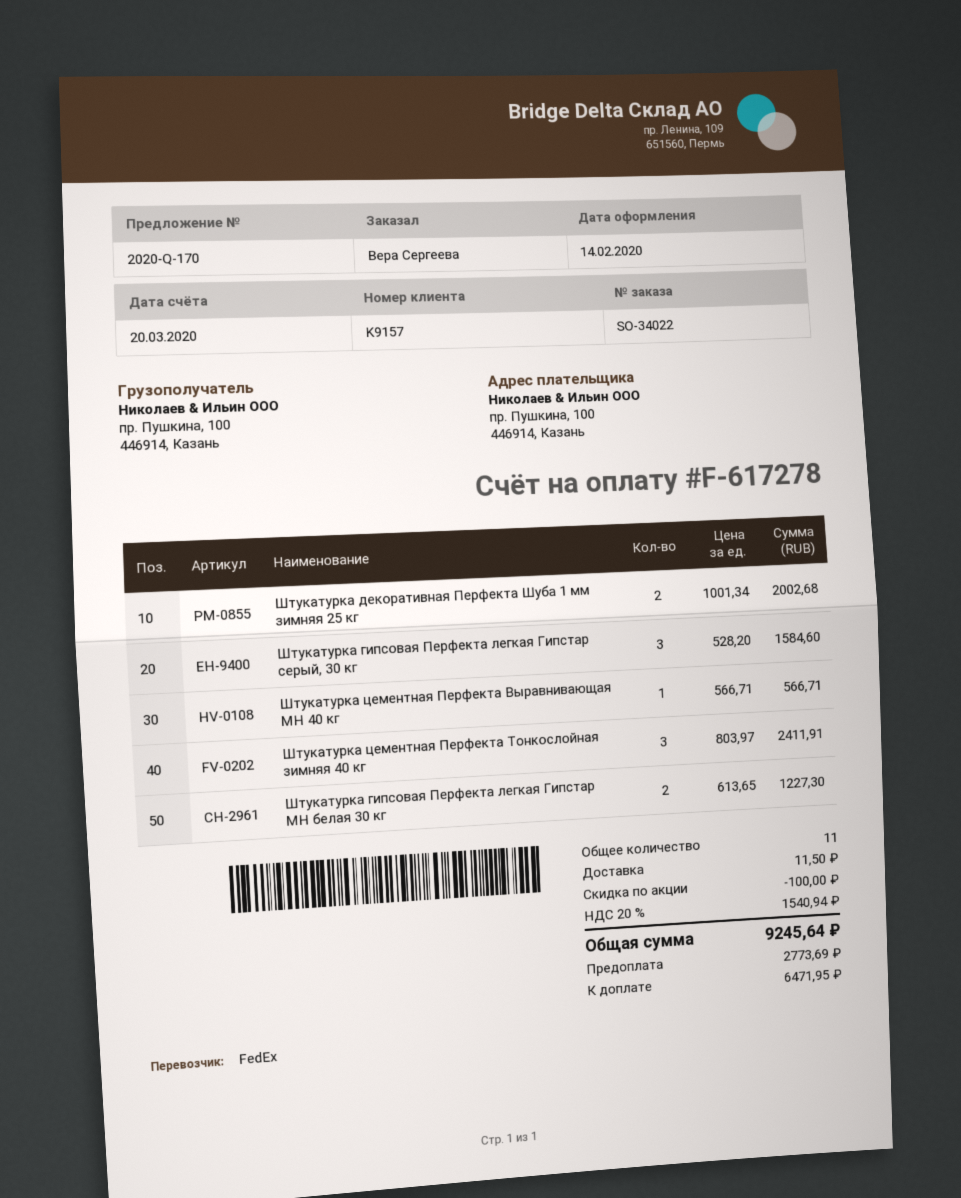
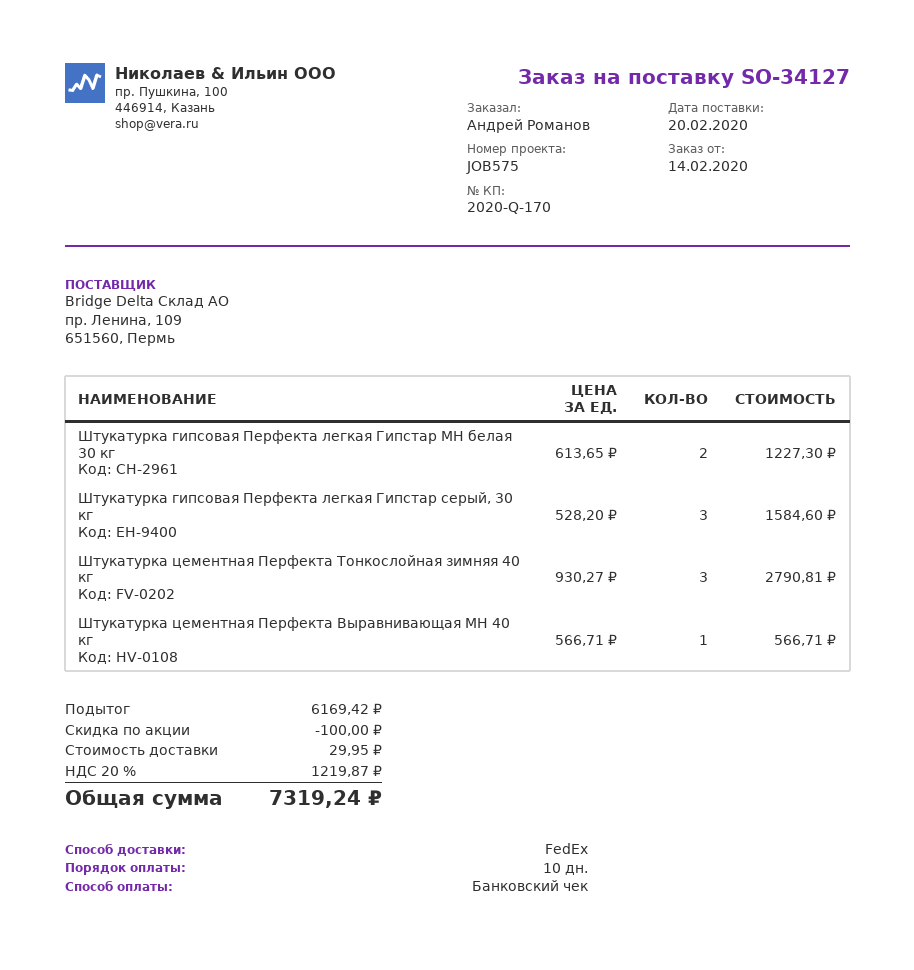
order number: SO-34022 -> SO-34127
ordered by: Вера Сергеева -> Андрей Романов
Штукатурка декоративная Перфекта Шуба 1 мм зимняя 25 кг: 2 x 1001.34 = 2002.68 -> none
Штукатурка цементная Перфекта Тонкослойная зимняя 40 кг: 3 x 803.97 = 2411.91 -> 3 x 930.27 = 2790.81
shipping: 11.50 -> 29.95
tax: 20% = 1540.94 -> 20% = 1219.87
total: 9245.64 -> 7319.24

